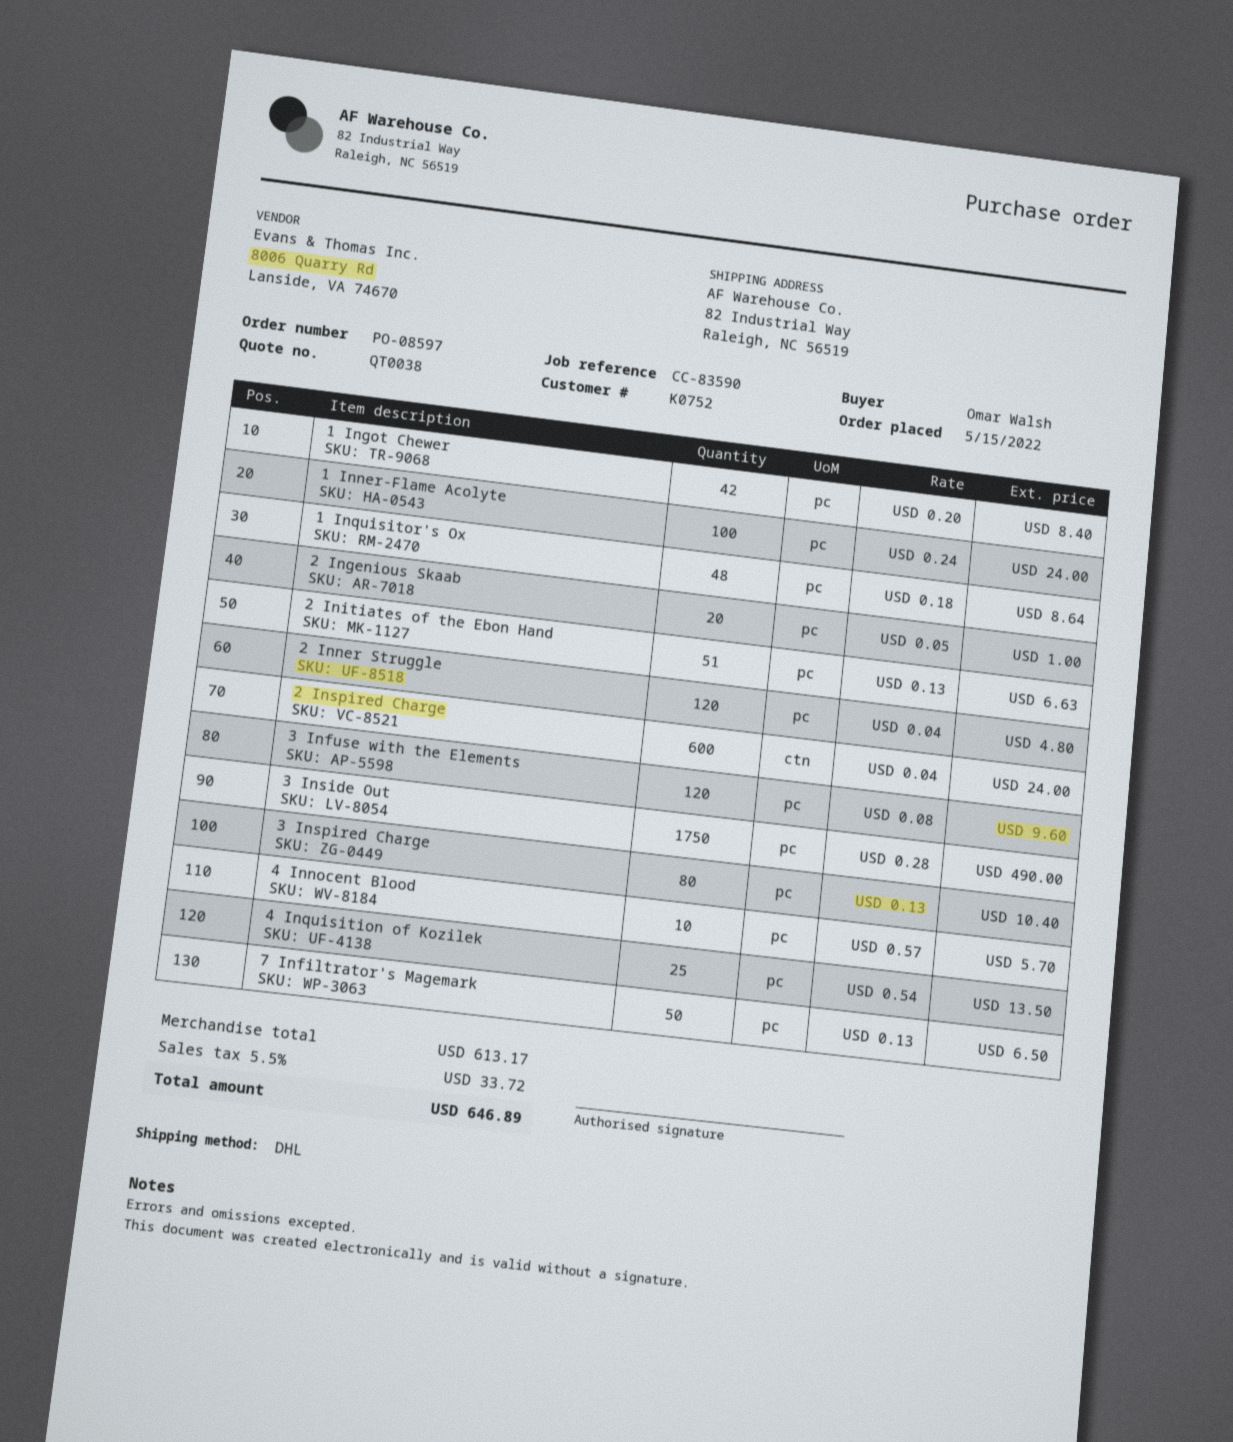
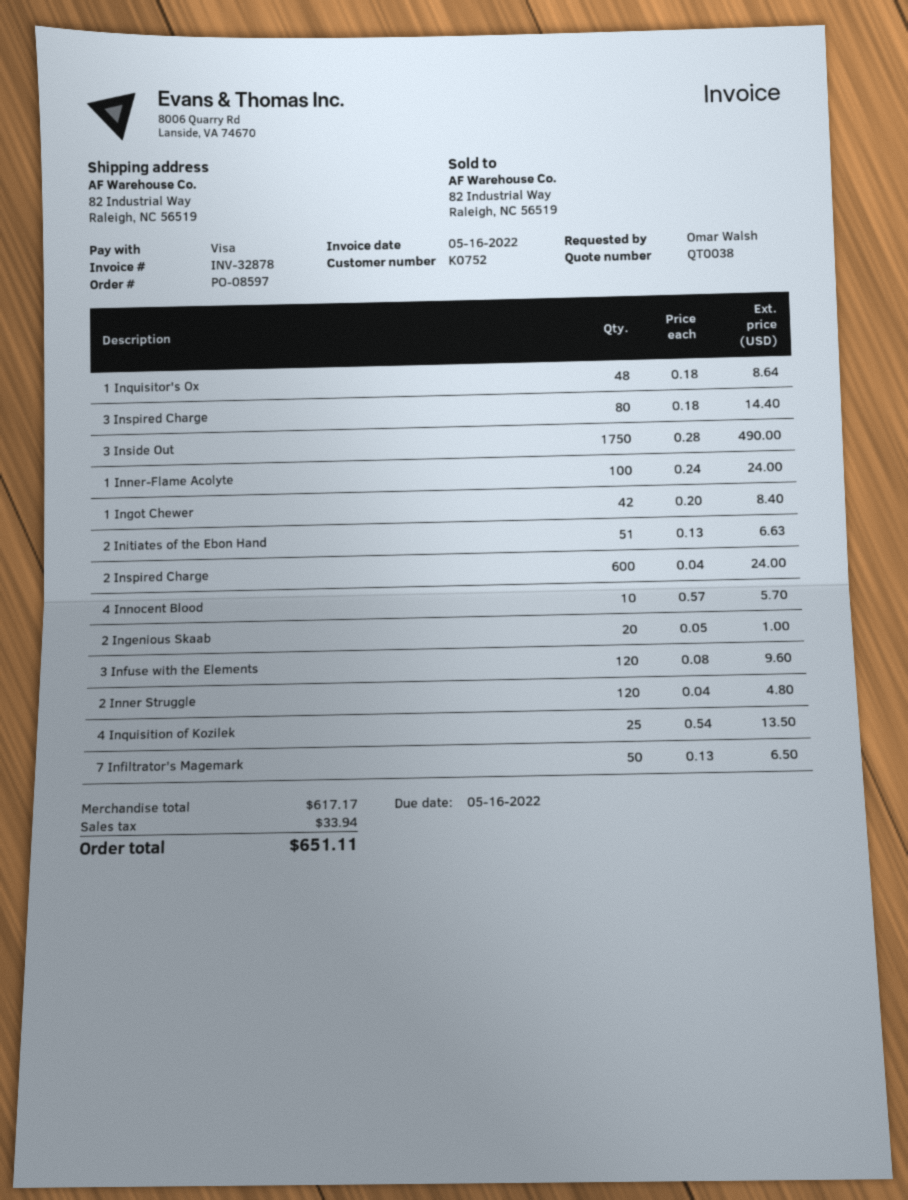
3 Inspired Charge: 80 x 0.13 = 10.40 -> 80 x 0.18 = 14.40
subtotal: 613.17 -> 617.17
tax: 33.72 -> 33.94
total: 646.89 -> 651.11

